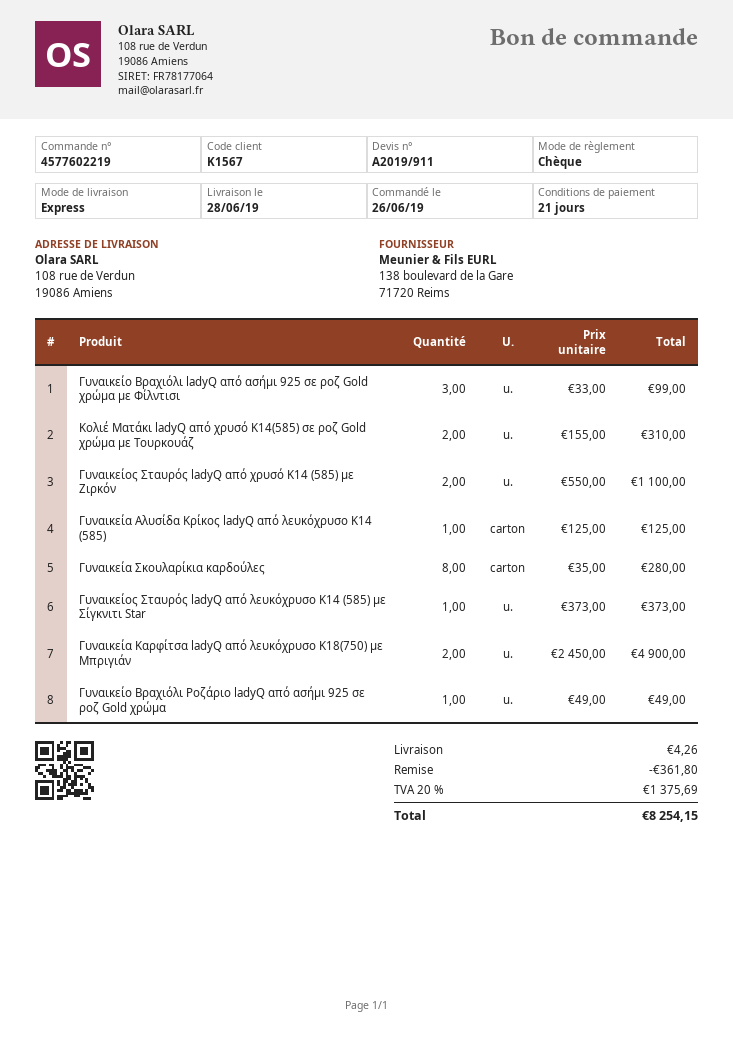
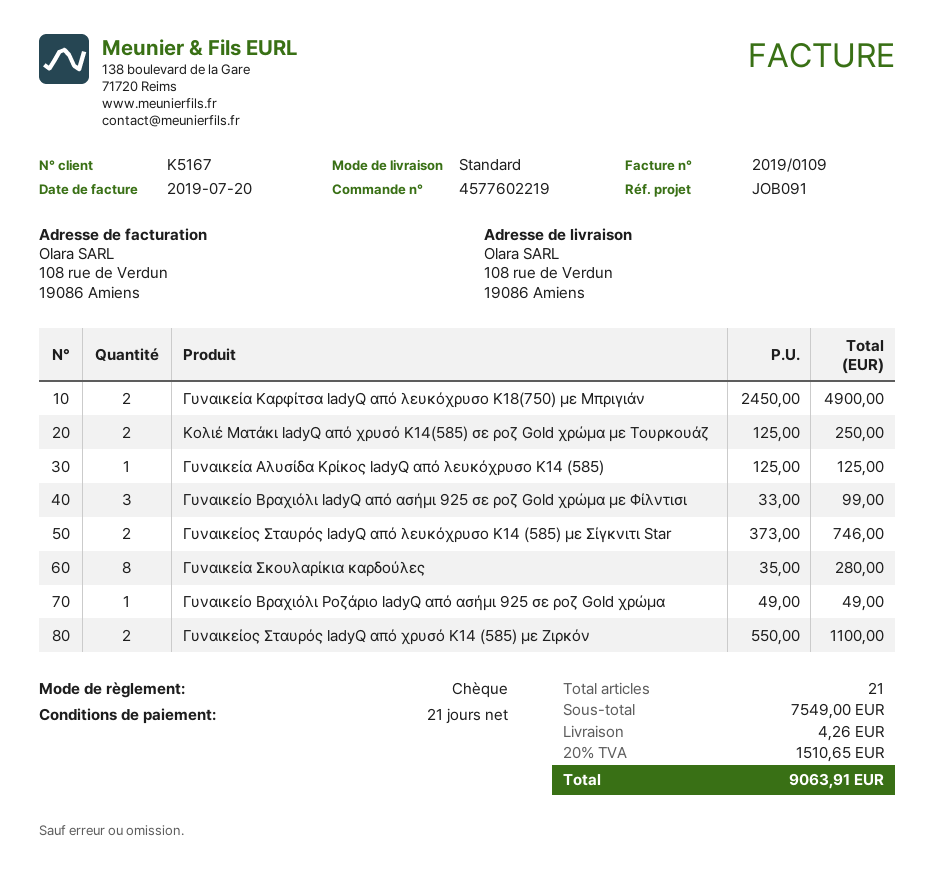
customer number: K1567 -> K5167
shipping method: express -> standard
Κολιέ Ματάκι ladyQ από χρυσό Κ14(585) σε ροζ Gold χρώμα με Τουρκουάζ: 2 x 155.00 = 310.00 -> 2 x 125.00 = 250.00
Γυναικείος Σταυρός ladyQ από λευκόχρυσο Κ14 (585) με Σίγκνιτι Star: 1 x 373.00 = 373.00 -> 2 x 373.00 = 746.00
discount: 361.80 -> none
tax: 20% = 1375.69 -> 20% = 1510.65
total: 8254.15 -> 9063.91

